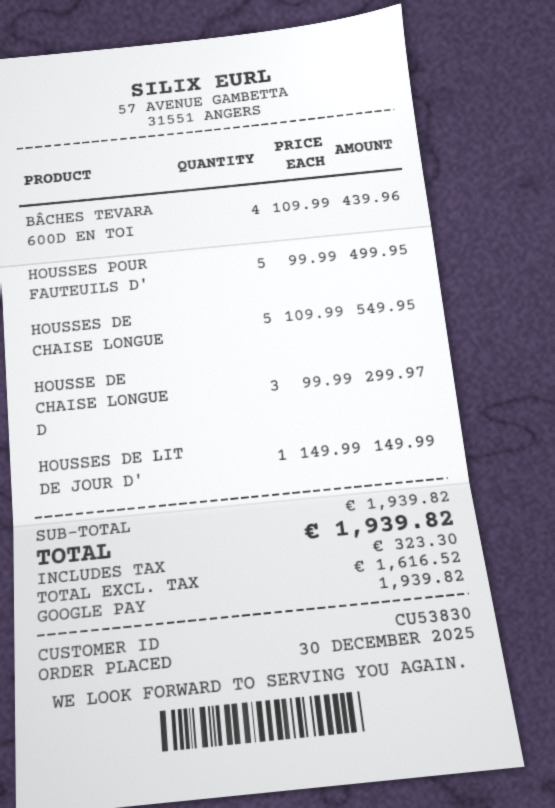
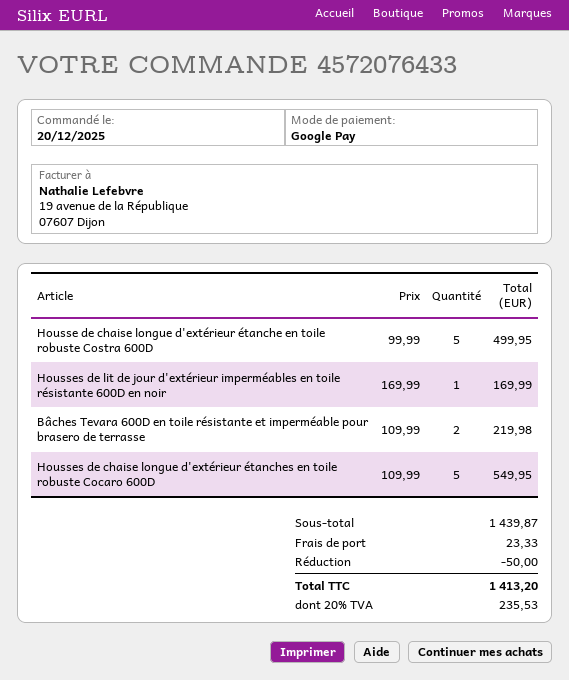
order date: 2025-12-30 -> 2025-12-20
BÂCHES TEVARA 600D EN TOI: 4 x 109.99 = 439.96 -> 2 x 109.99 = 219.98
HOUSSES POUR FAUTEUILS D': 5 x 99.99 = 499.95 -> none
HOUSSE DE CHAISE LONGUE D: 3 x 99.99 = 299.97 -> 5 x 99.99 = 499.95
HOUSSES DE LIT DE JOUR D': 1 x 149.99 = 149.99 -> 1 x 169.99 = 169.99
subtotal: 1939.82 -> 1439.87
discount: none -> 50.00
shipping: none -> 23.33
tax: 323.30 -> 235.53
total: 1939.82 -> 1413.20

